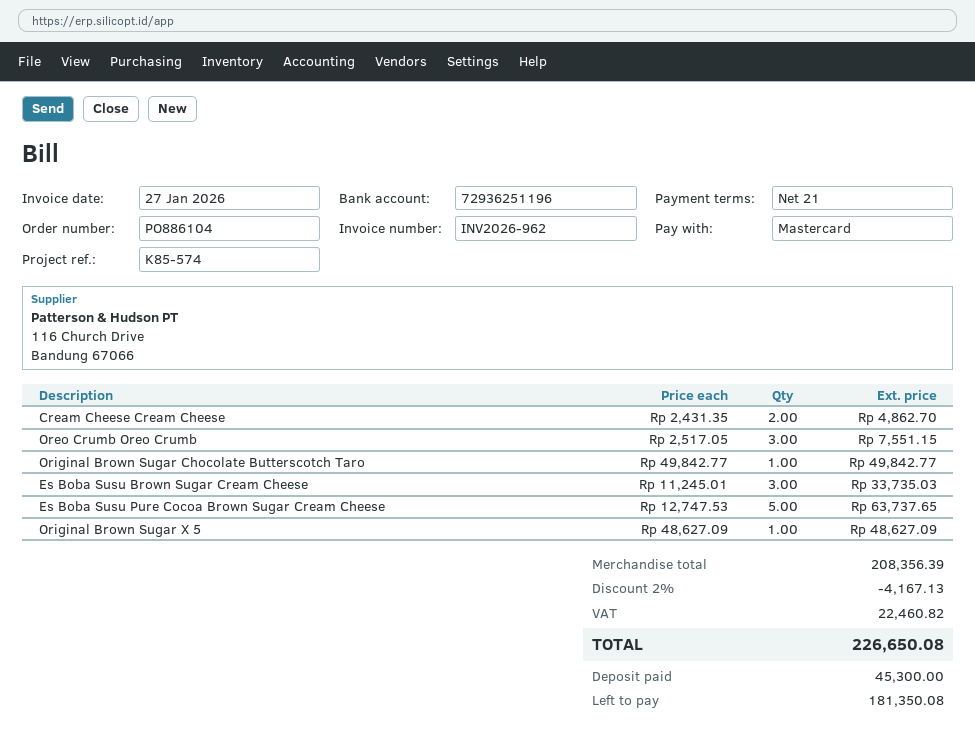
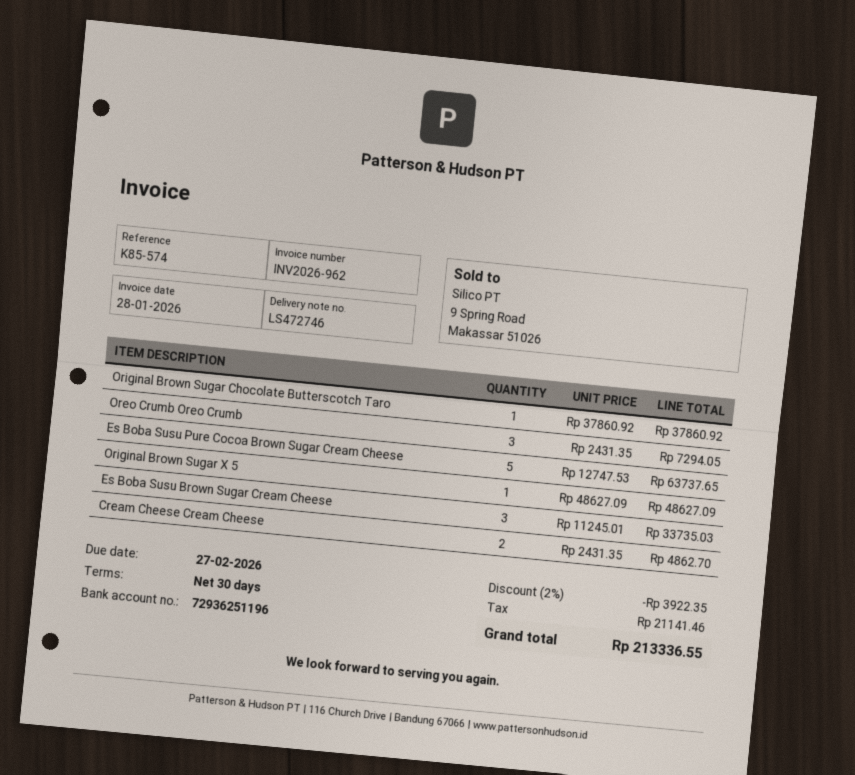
invoice date: 2026-01-27 -> 2026-01-28
payment terms: 21 days -> 30 days
Oreo Crumb Oreo Crumb: 3 x 2517.05 = 7551.15 -> 3 x 2431.35 = 7294.05
Original Brown Sugar Chocolate Butterscotch Taro: 1 x 49842.77 = 49842.77 -> 1 x 37860.92 = 37860.92
discount: 2% = 4167.13 -> 2% = 3922.35
tax: 22460.82 -> 21141.46
total: 226650.08 -> 213336.55

